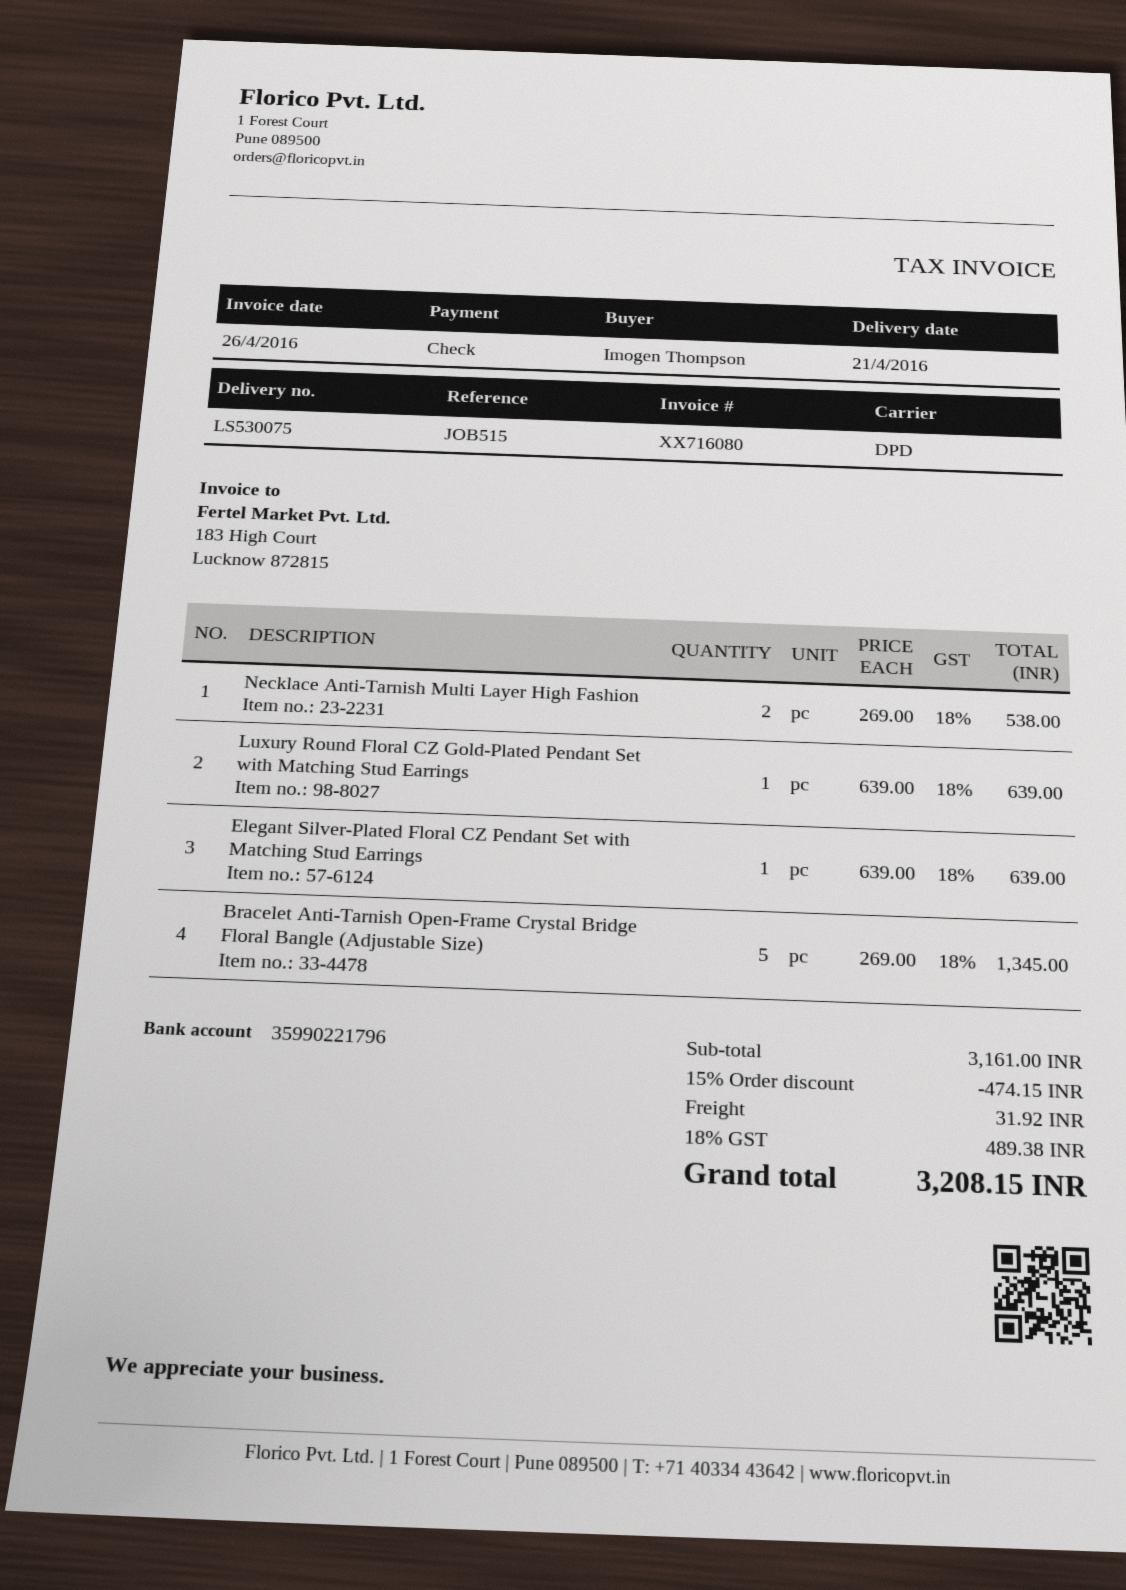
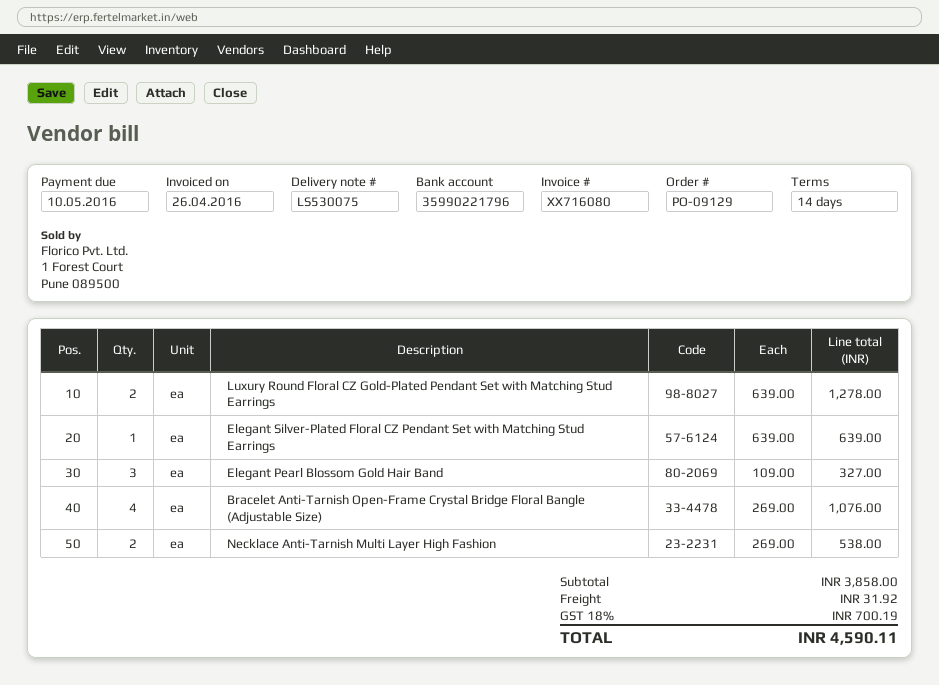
Luxury Round Floral CZ Gold-Plated Pendant Set with Matching Stud Earrings: 1 x 639.00 = 639.00 -> 2 x 639.00 = 1278.00
Bracelet Anti-Tarnish Open-Frame Crystal Bridge Floral Bangle (Adjustable Size): 5 x 269.00 = 1345.00 -> 4 x 269.00 = 1076.00
Elegant Pearl Blossom Gold Hair Band: none -> 3 x 109.00 = 327.00
subtotal: 3161.00 -> 3858.00
discount: 15% = 474.15 -> none
tax: 18% = 489.38 -> 18% = 700.19
total: 3208.15 -> 4590.11

